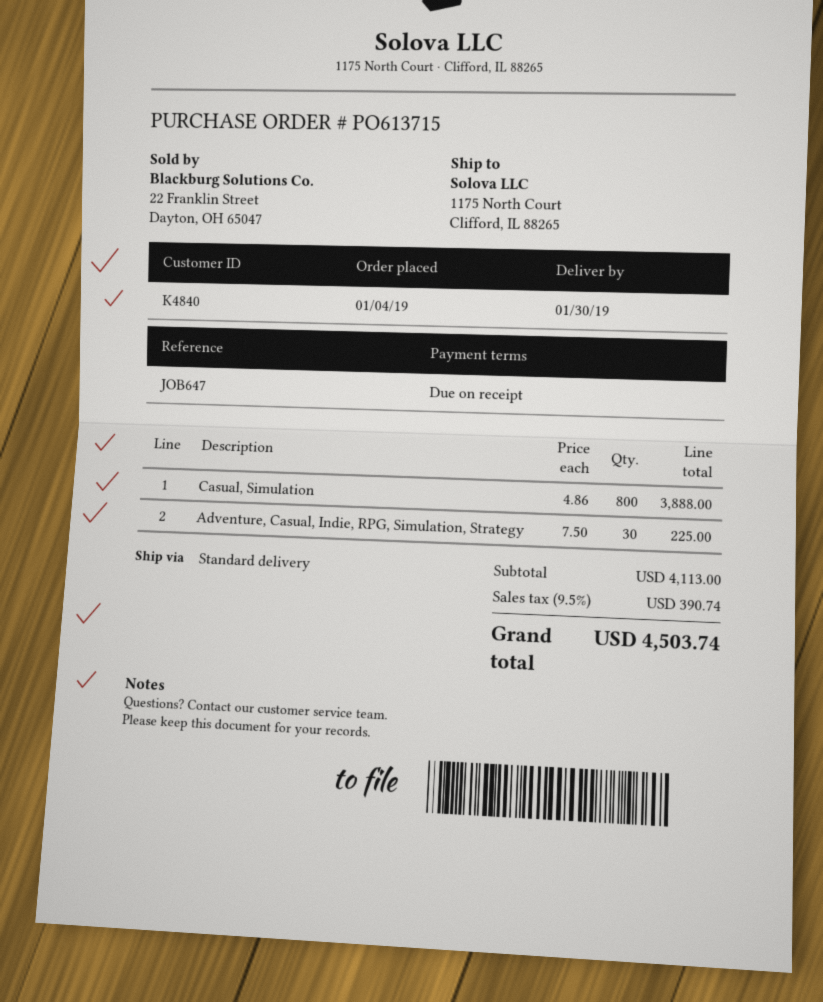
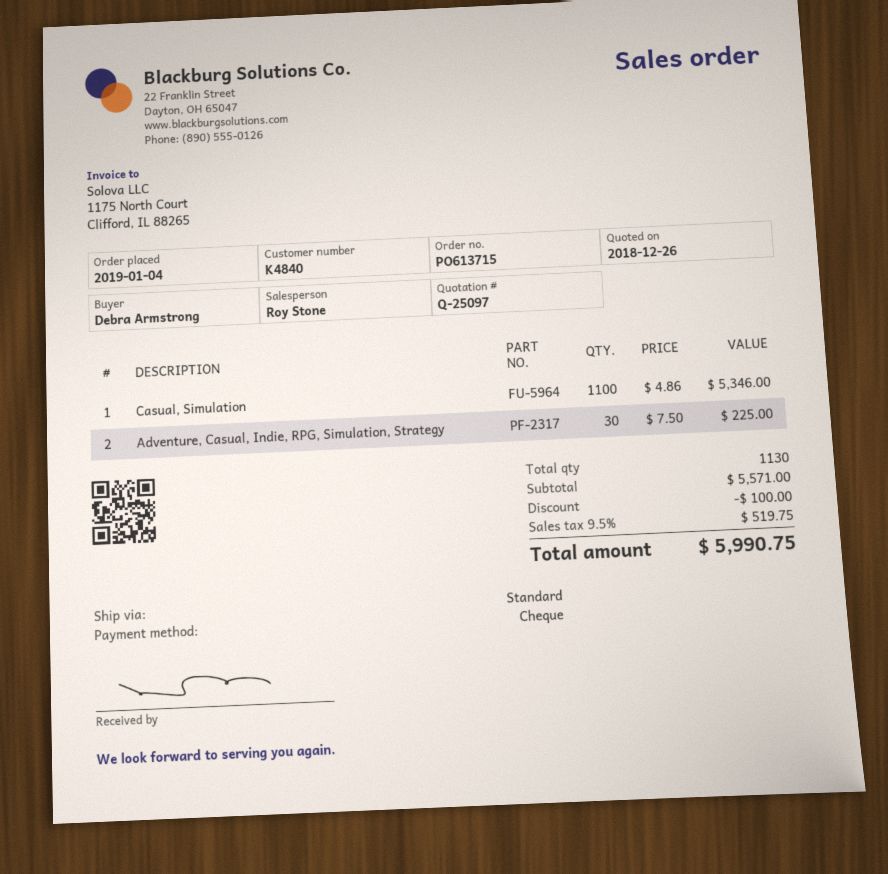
Casual, Simulation: 800 x 4.86 = 3888.00 -> 1100 x 4.86 = 5346.00
subtotal: 4113.00 -> 5571.00
discount: none -> 100.00
tax: 9.5% = 390.74 -> 9.5% = 519.75
total: 4503.74 -> 5990.75

